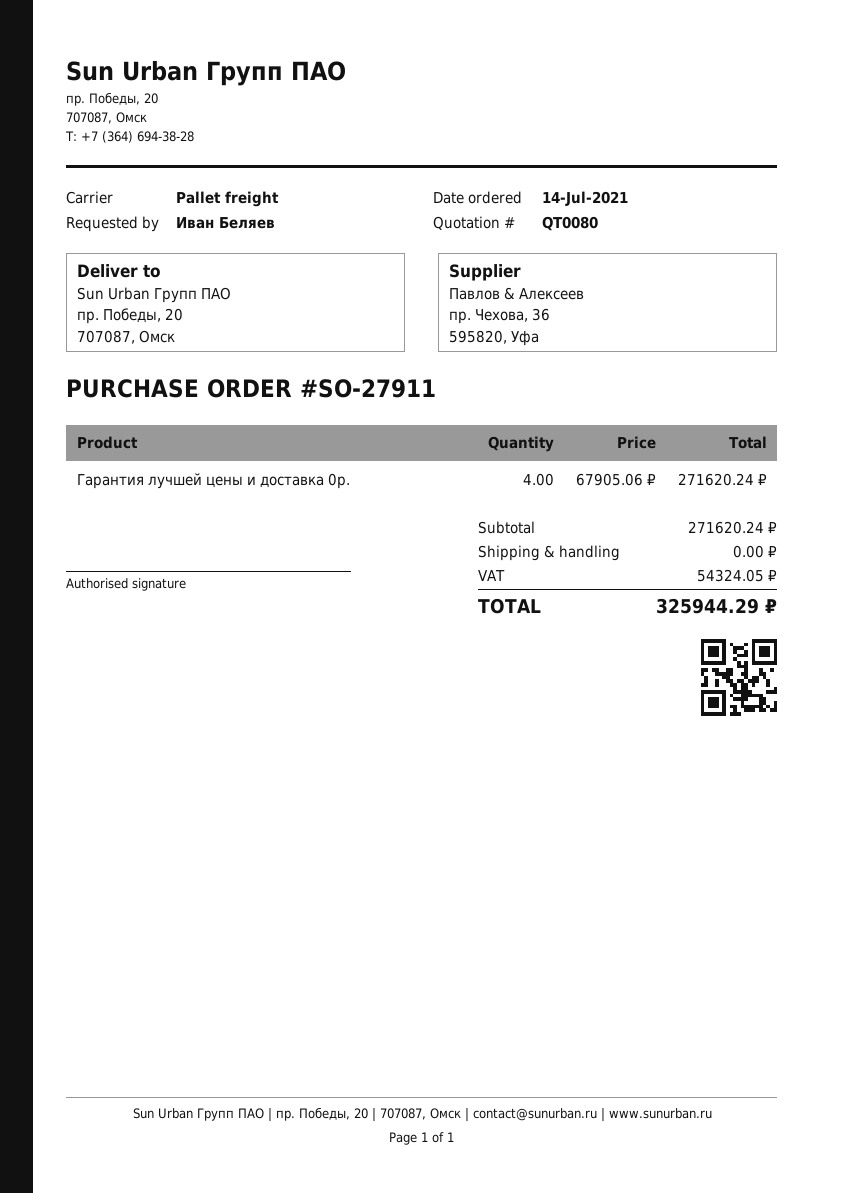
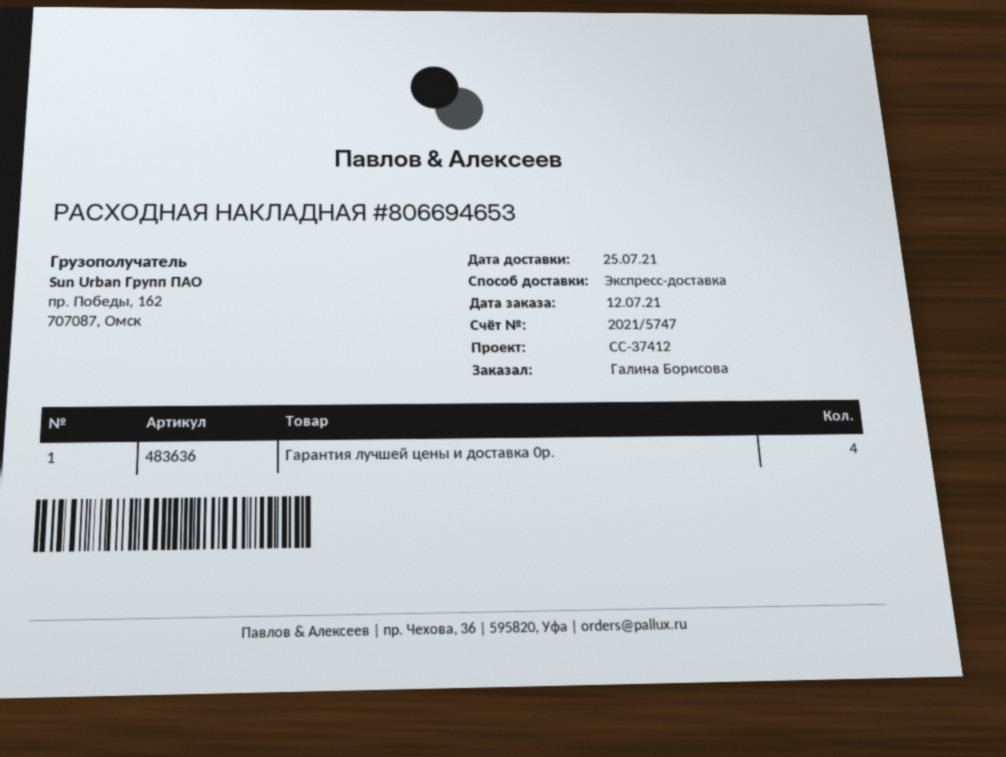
order date: 2021-07-14 -> 2021-07-12
ordered by: Иван Беляев -> Галина Борисова
shipping method: pallet freight -> express
ship to: пр. Победы, 20, 707087, Омск -> пр. Победы, 162, 707087, Омск

